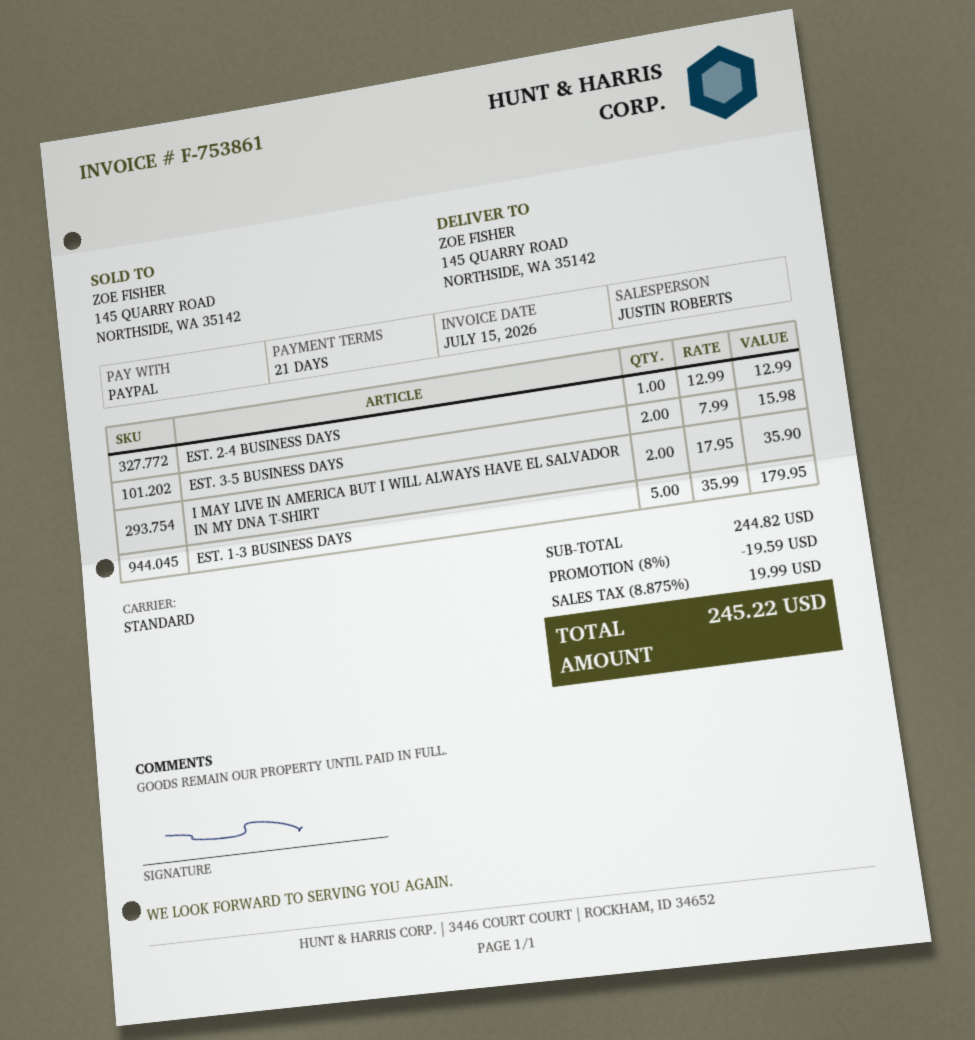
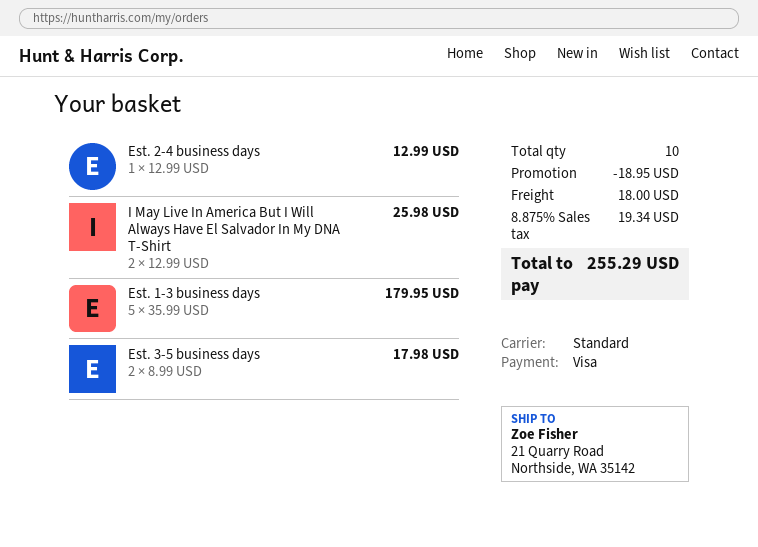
payment method: PayPal -> Visa
ship to: 145 QUARRY ROAD, NORTHSIDE, WA 35142 -> 21 Quarry Road, Northside, WA 35142
EST. 3-5 BUSINESS DAYS: 2 x 7.99 = 15.98 -> 2 x 8.99 = 17.98
I MAY LIVE IN AMERICA BUT I WILL ALWAYS HAVE EL SALVADOR IN MY DNA T-SHIRT: 2 x 17.95 = 35.90 -> 2 x 12.99 = 25.98
discount: 19.59 -> 18.95
shipping: none -> 18.00
tax: 8.875% = 19.99 -> 8.875% = 19.34
total: 245.22 -> 255.29

